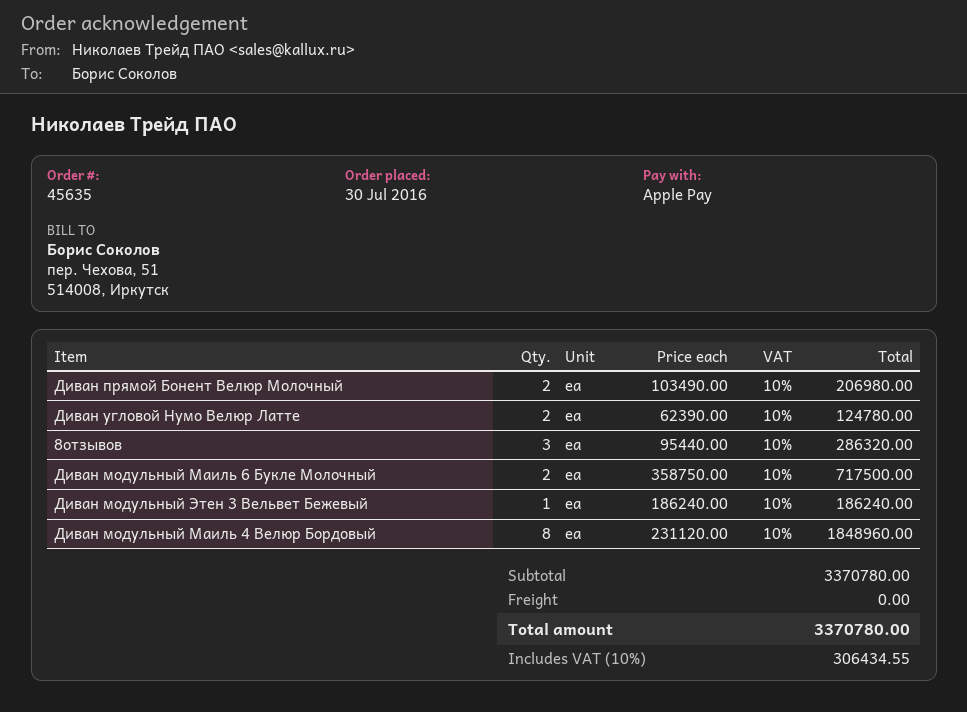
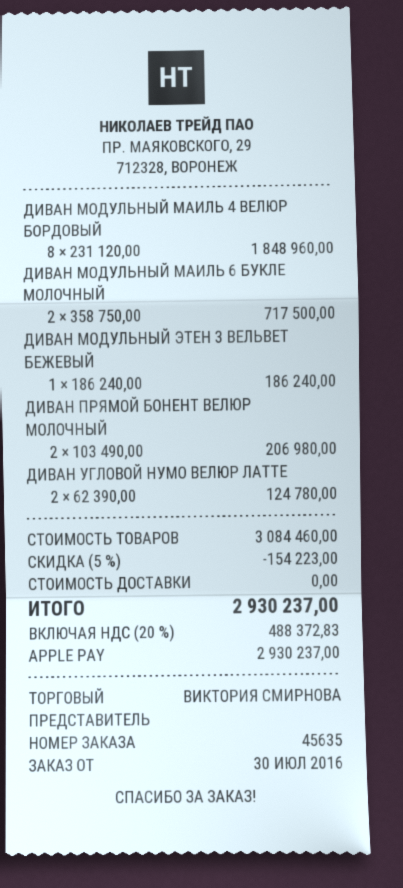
8отзывов: 3 x 95440.00 = 286320.00 -> none
subtotal: 3370780.00 -> 3084460.00
discount: none -> 5% = 154223.00
tax: 10% = 306434.55 -> 20% = 488372.83
total: 3370780.00 -> 2930237.00

